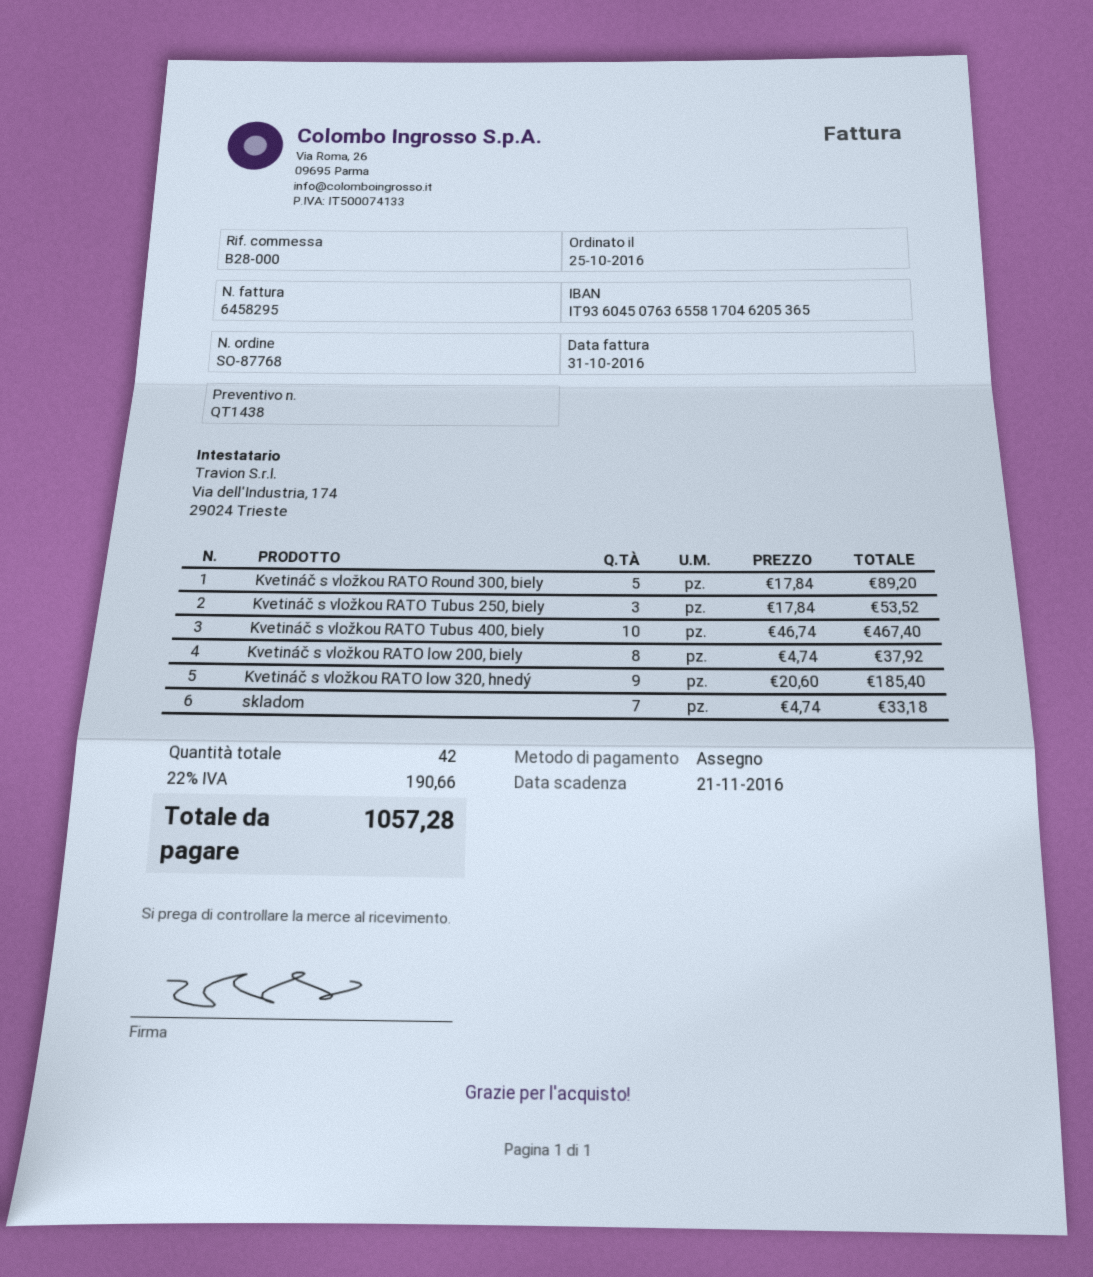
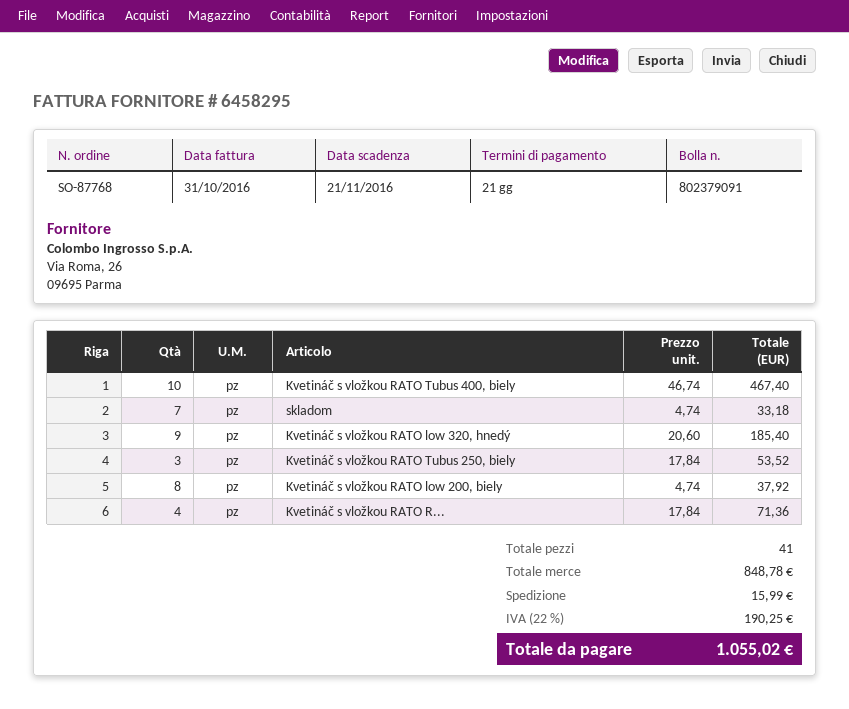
Kvetináč s vložkou RATO Round 300, biely: 5 x 17.84 = 89.20 -> 4 x 17.84 = 71.36
total quantity: 42 -> 41
shipping: none -> 15.99
tax: 22% = 190.66 -> 22% = 190.25
total: 1057.28 -> 1055.02

